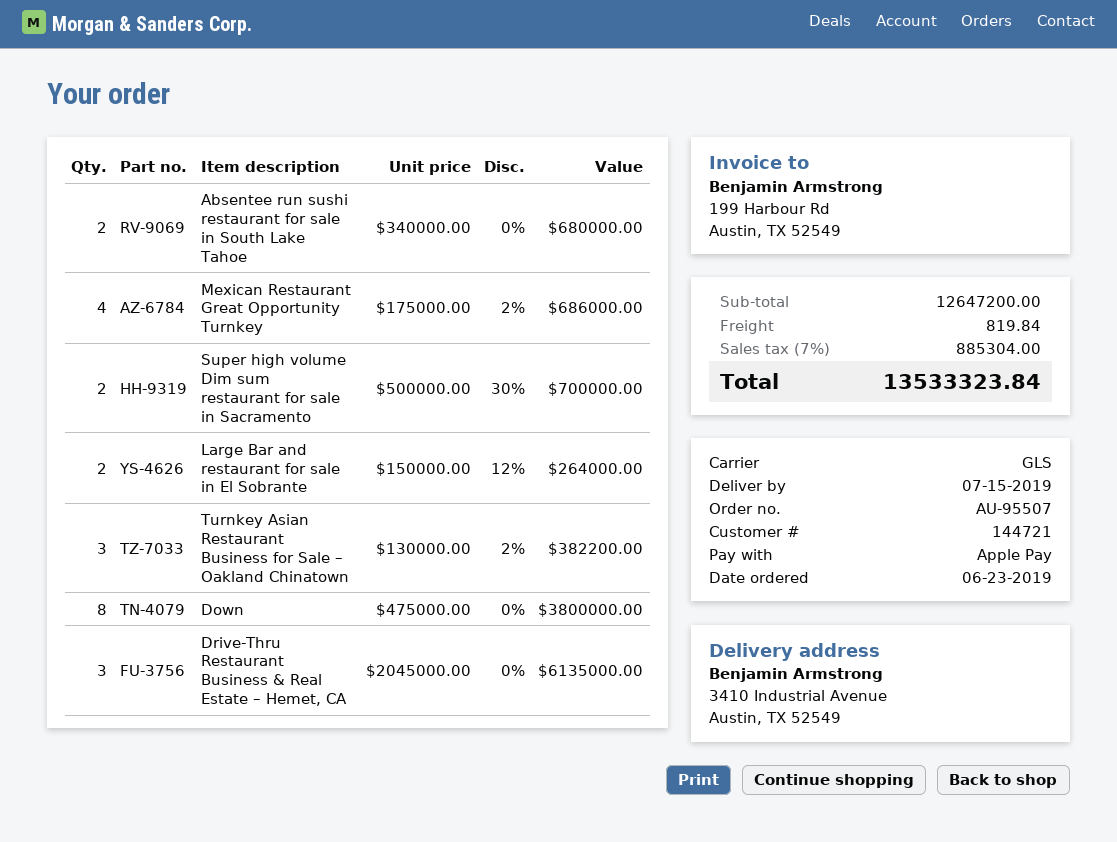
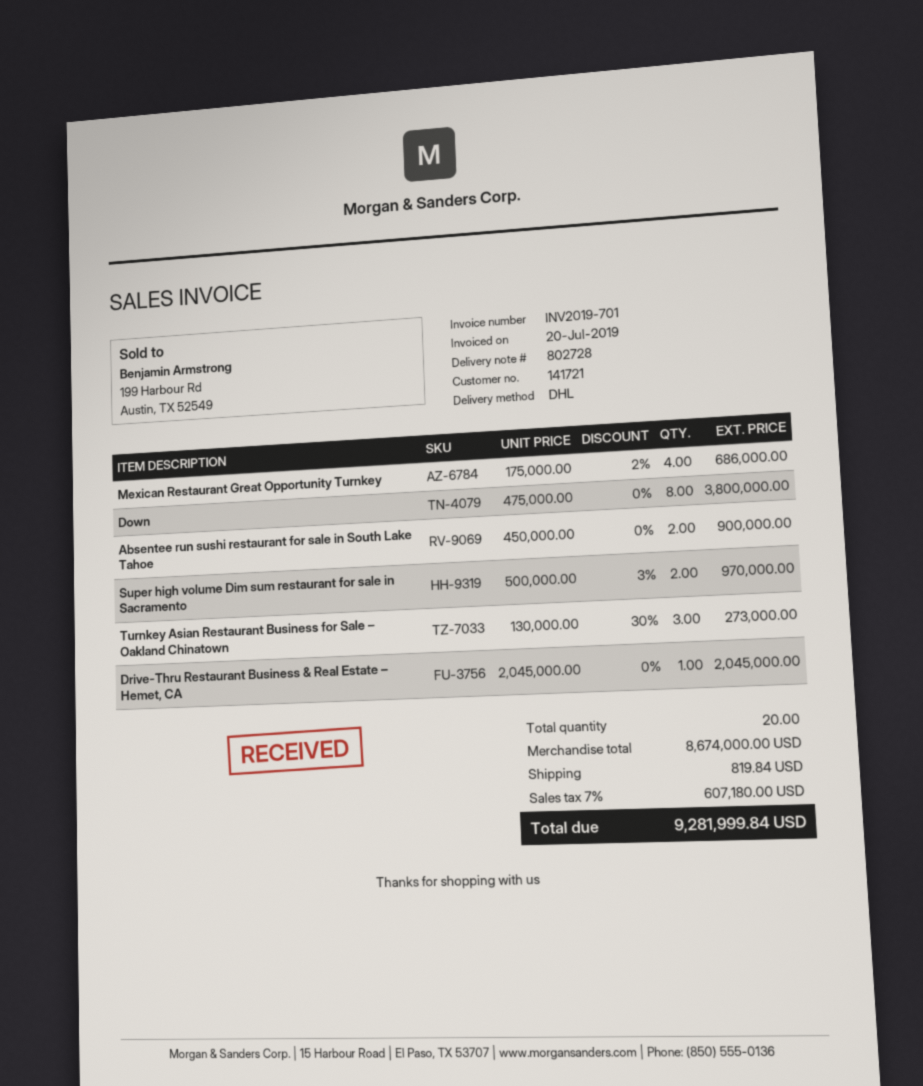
customer number: 144721 -> 141721
shipping method: GLS -> DHL
Absentee run sushi restaurant for sale in South Lake Tahoe: 2 x 340000.00 = 680000.00 -> 2 x 450000.00 = 900000.00
Super high volume Dim sum restaurant for sale in Sacramento: 2 x 500000.00 - 30% = 700000.00 -> 2 x 500000.00 - 3% = 970000.00
Large Bar and restaurant for sale in El Sobrante: 2 x 150000.00 - 12% = 264000.00 -> none
Turnkey Asian Restaurant Business for Sale – Oakland Chinatown: 3 x 130000.00 - 2% = 382200.00 -> 3 x 130000.00 - 30% = 273000.00
Drive-Thru Restaurant Business & Real Estate – Hemet, CA: 3 x 2045000.00 = 6135000.00 -> 1 x 2045000.00 = 2045000.00
subtotal: 12647200.00 -> 8674000.00
tax: 7% = 885304.00 -> 7% = 607180.00
total: 13533323.84 -> 9281999.84

